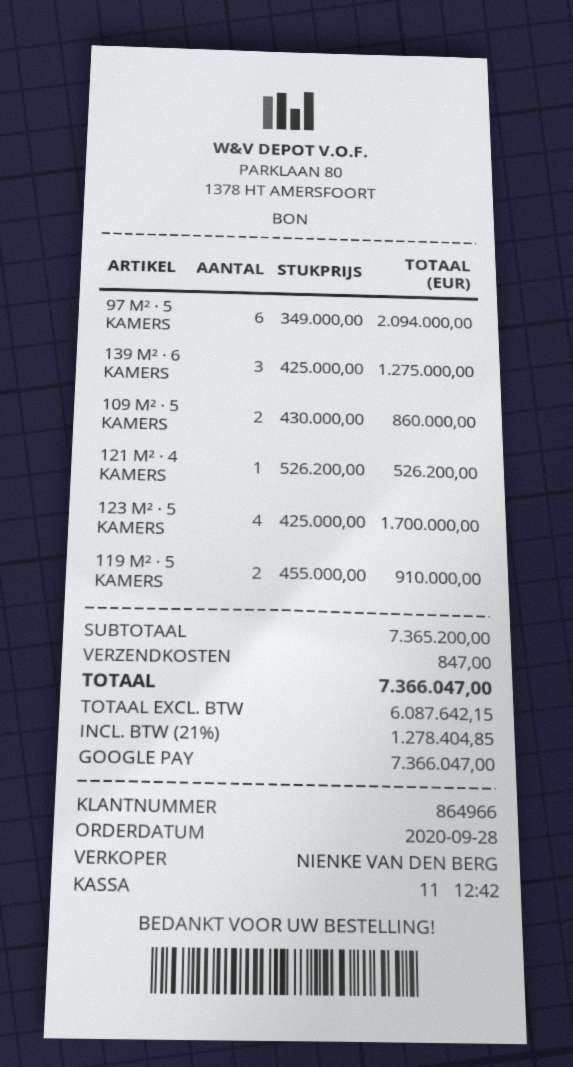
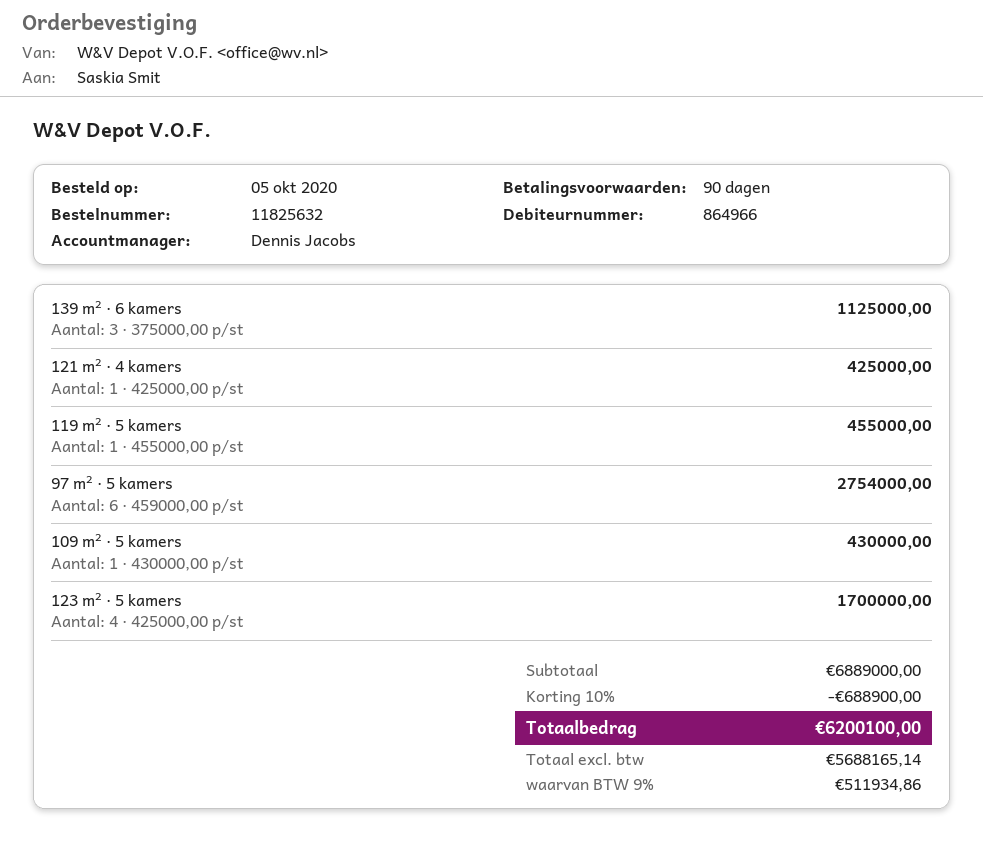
order date: 2020-09-28 -> 2020-10-05
sales rep: NIENKE VAN DEN BERG -> Dennis Jacobs
97 M² · 5 KAMERS: 6 x 349000.00 = 2094000.00 -> 6 x 459000.00 = 2754000.00
139 M² · 6 KAMERS: 3 x 425000.00 = 1275000.00 -> 3 x 375000.00 = 1125000.00
109 M² · 5 KAMERS: 2 x 430000.00 = 860000.00 -> 1 x 430000.00 = 430000.00
121 M² · 4 KAMERS: 1 x 526200.00 = 526200.00 -> 1 x 425000.00 = 425000.00
119 M² · 5 KAMERS: 2 x 455000.00 = 910000.00 -> 1 x 455000.00 = 455000.00
subtotal: 7365200.00 -> 6889000.00
discount: none -> 10% = 688900.00
shipping: 847.00 -> none
net: 6087642.15 -> 5688165.14
tax: 21% = 1278404.85 -> 9% = 511934.86
total: 7366047.00 -> 6200100.00

